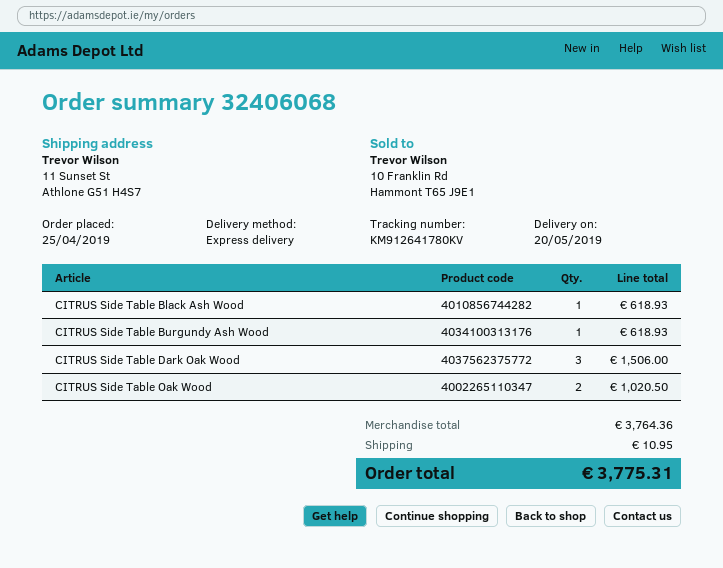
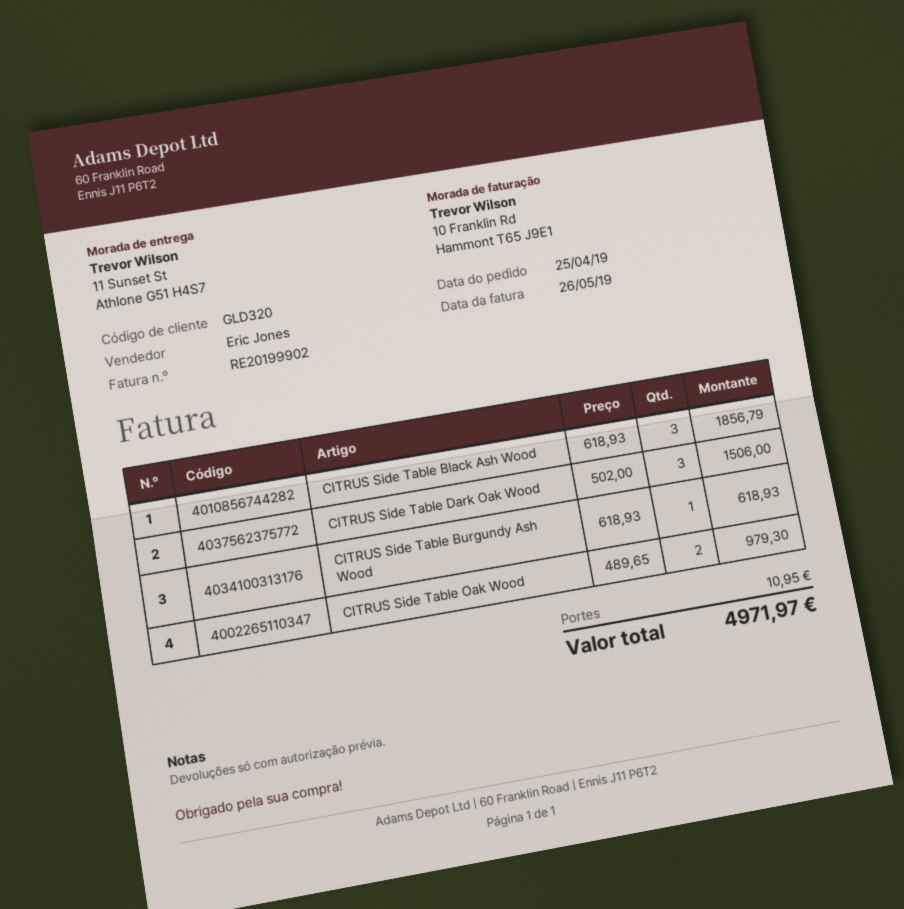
CITRUS Side Table Black Ash Wood: 1 for 618.93 -> 3 for 1856.79
CITRUS Side Table Oak Wood: 2 for 1020.50 -> 2 for 979.30
total: 3775.31 -> 4971.97

